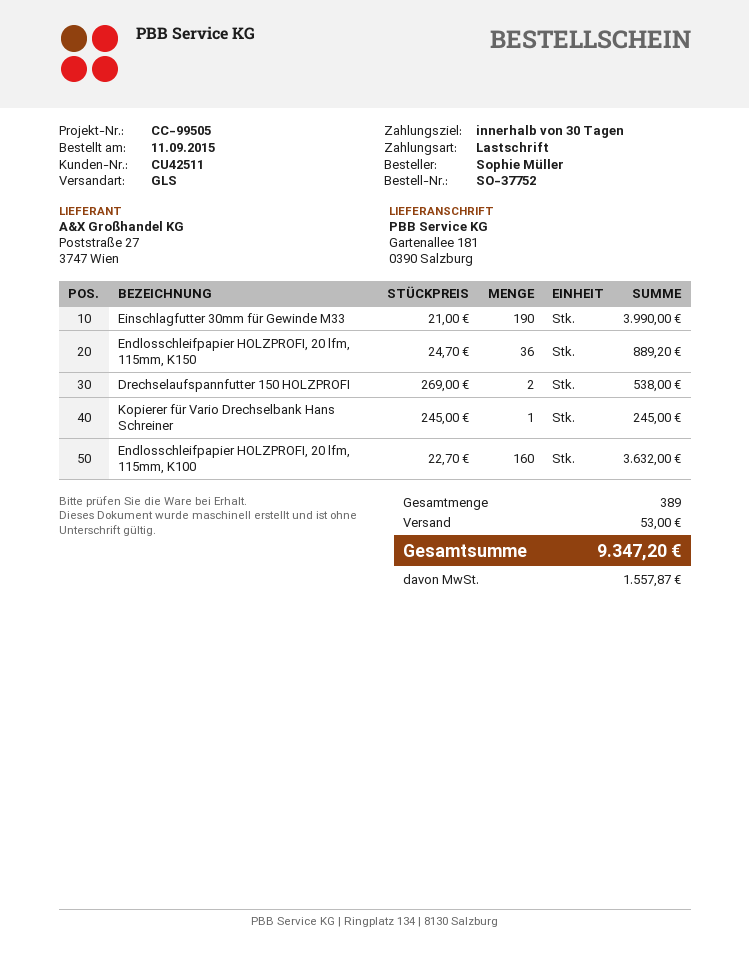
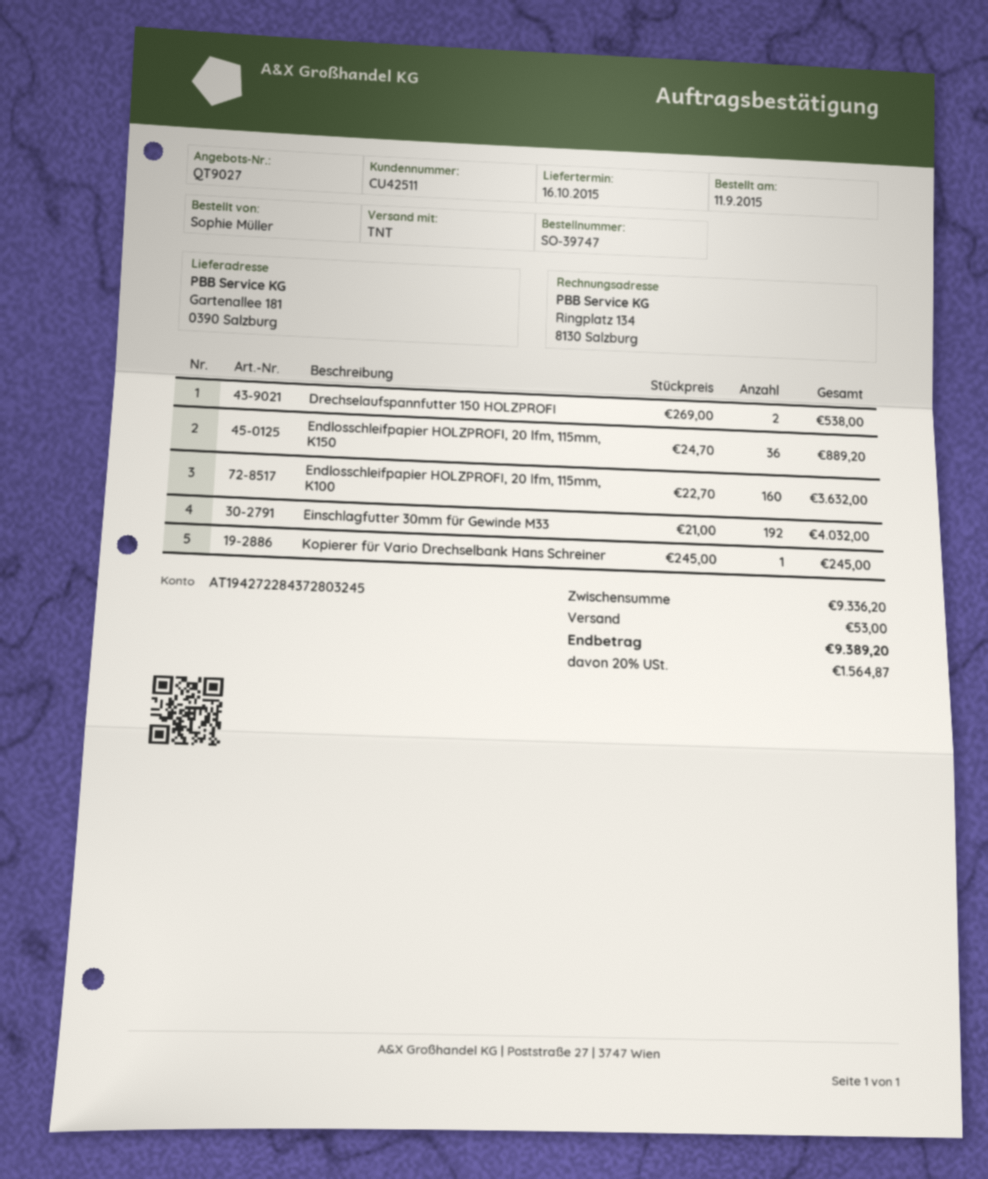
order number: SO-37752 -> SO-39747
shipping method: GLS -> TNT
Einschlagfutter 30mm für Gewinde M33: 190 x 21.00 = 3990.00 -> 192 x 21.00 = 4032.00
tax: 1557.87 -> 1564.87
total: 9347.20 -> 9389.20

